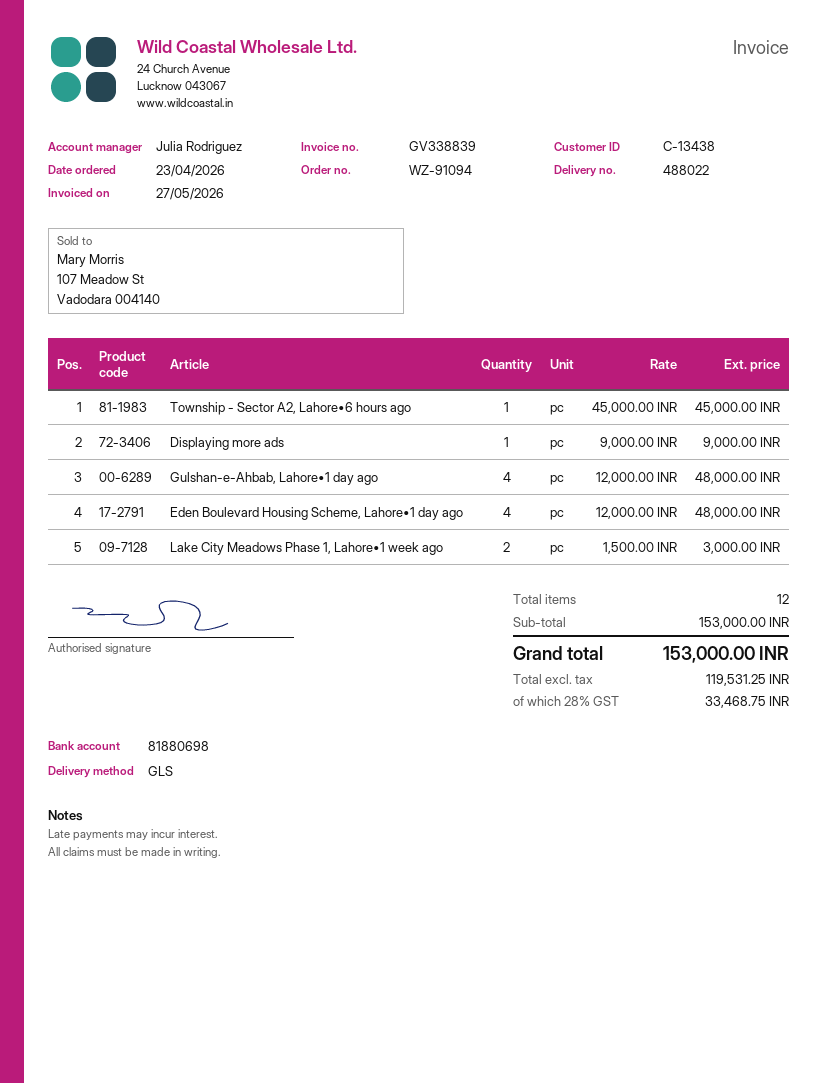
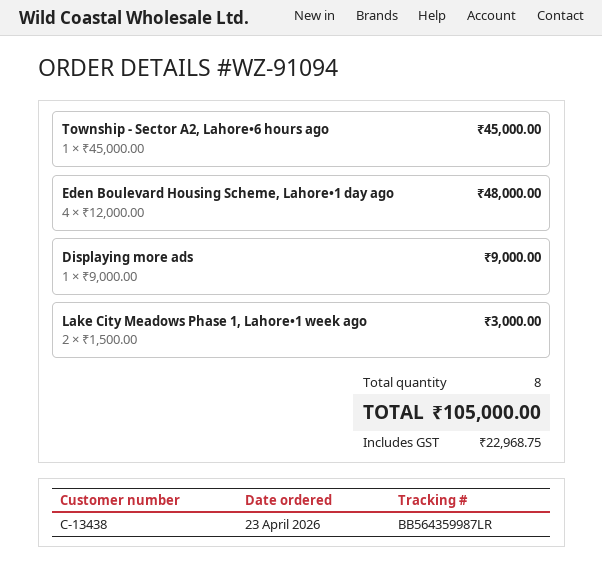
Gulshan-e-Ahbab, Lahore•1 day ago: 4 x 12000.00 = 48000.00 -> none
total quantity: 12 -> 8
tax: 33468.75 -> 22968.75
total: 153000.00 -> 105000.00

